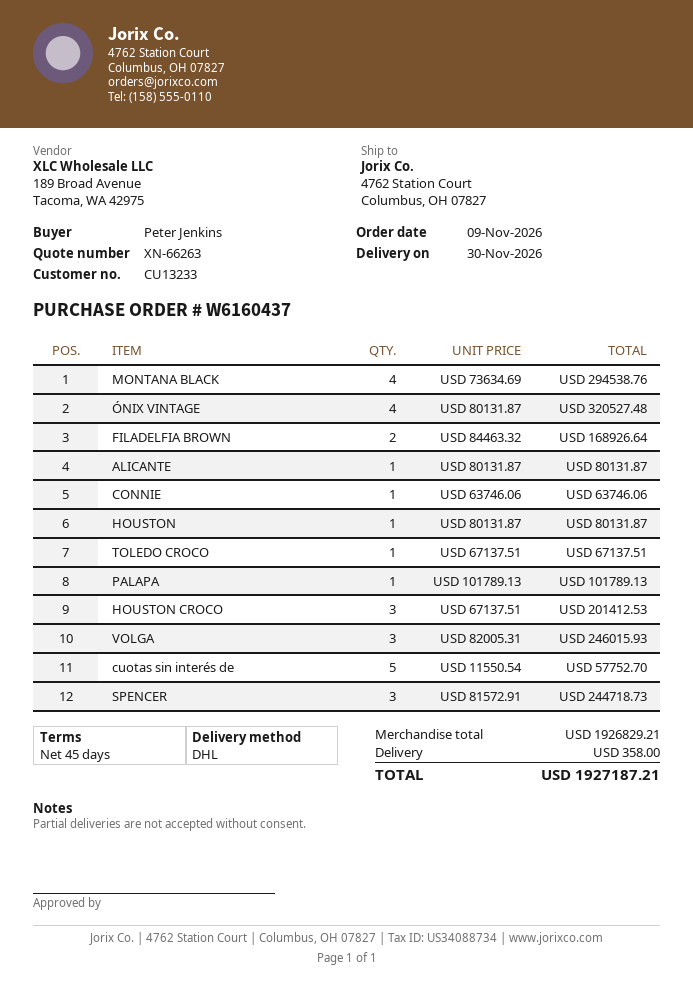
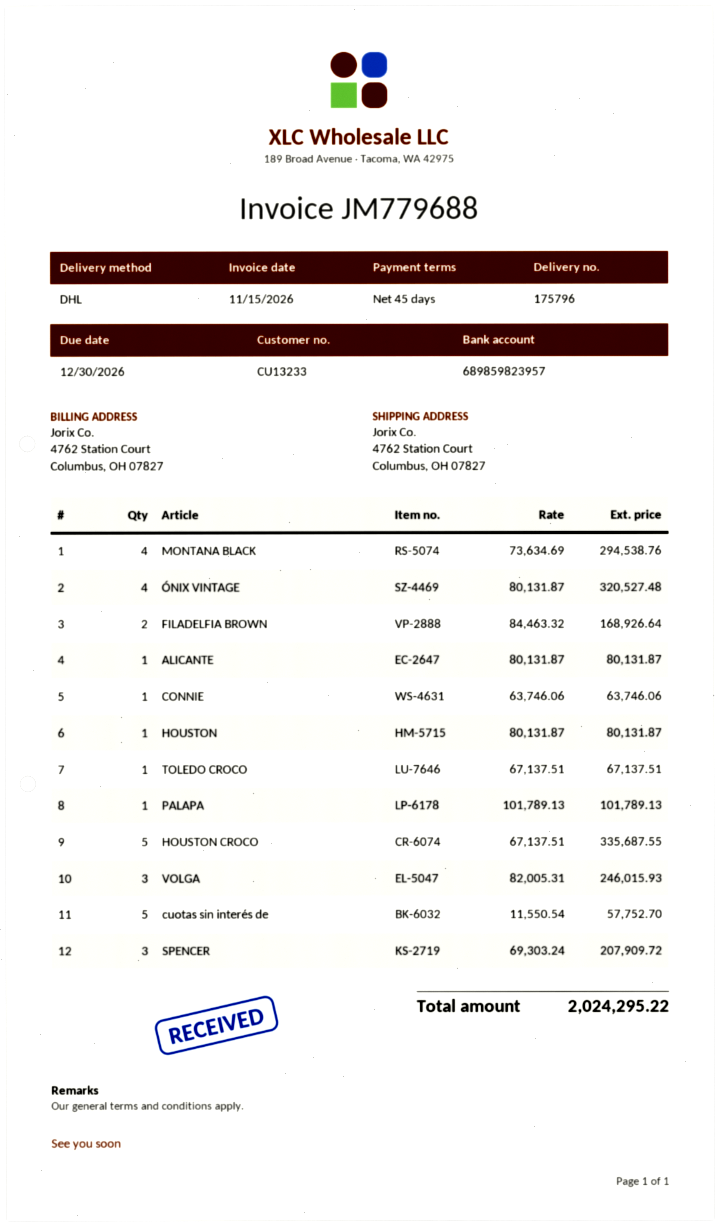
HOUSTON CROCO: 3 x 67137.51 = 201412.53 -> 5 x 67137.51 = 335687.55
SPENCER: 3 x 81572.91 = 244718.73 -> 3 x 69303.24 = 207909.72
shipping: 358.00 -> none
total: 1927187.21 -> 2024295.22

